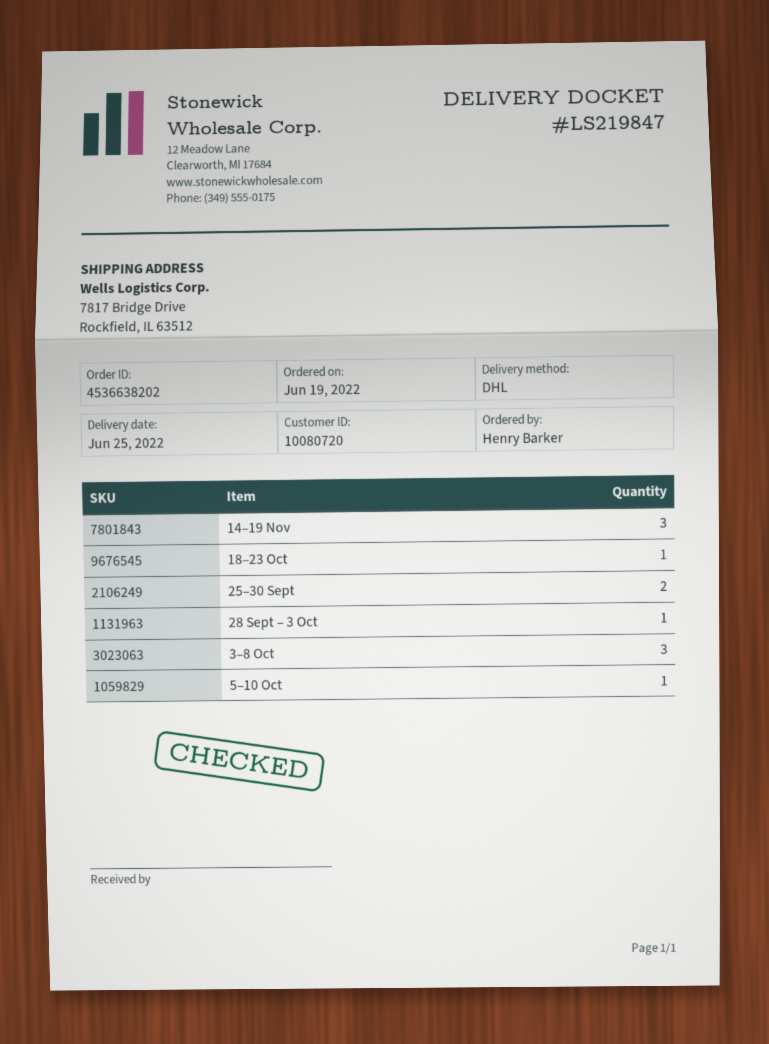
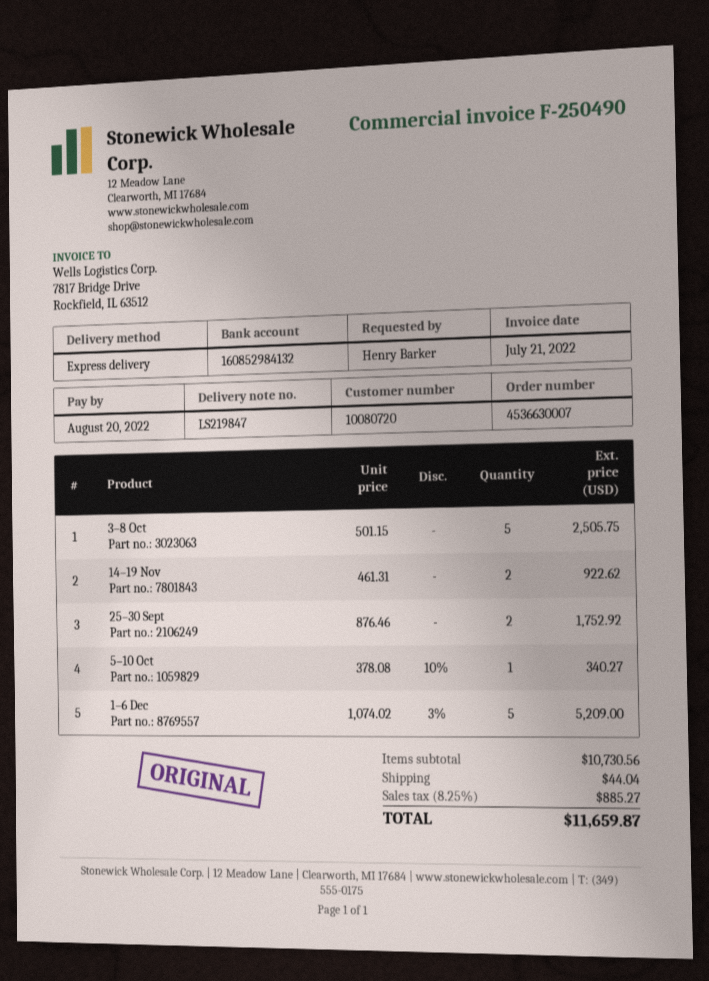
order number: 4536638202 -> 4536630007
shipping method: DHL -> express
14–19 Nov: 3 -> 2
18–23 Oct: 1 -> none
28 Sept – 3 Oct: 1 -> none
3–8 Oct: 3 -> 5
1–6 Dec: none -> 5

